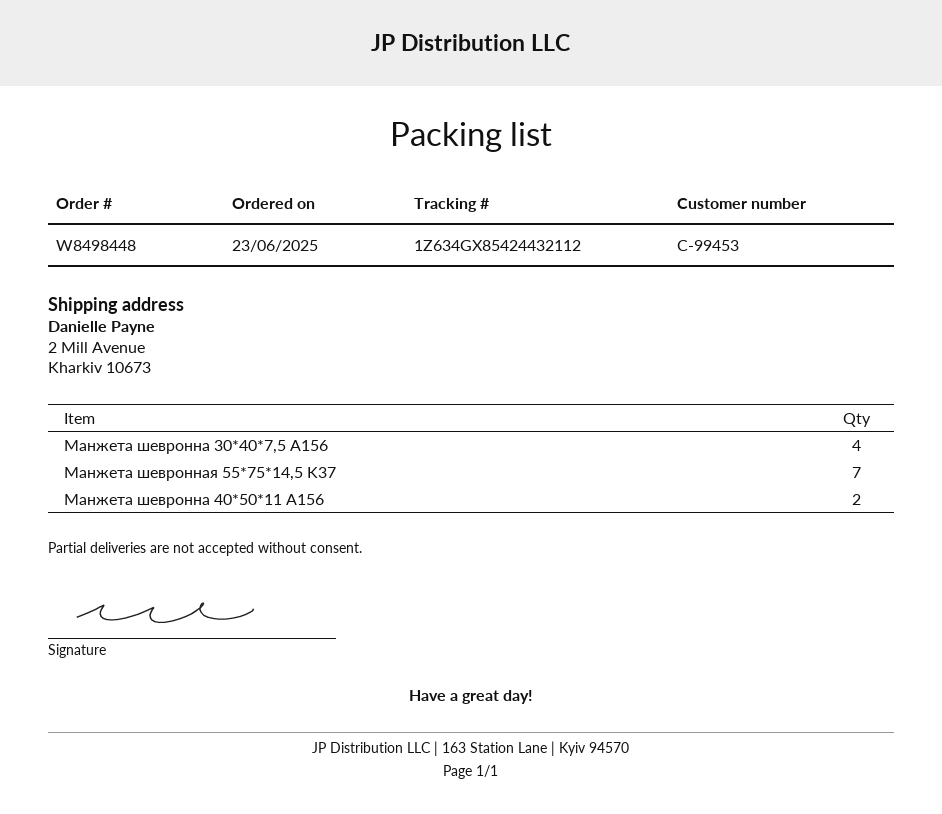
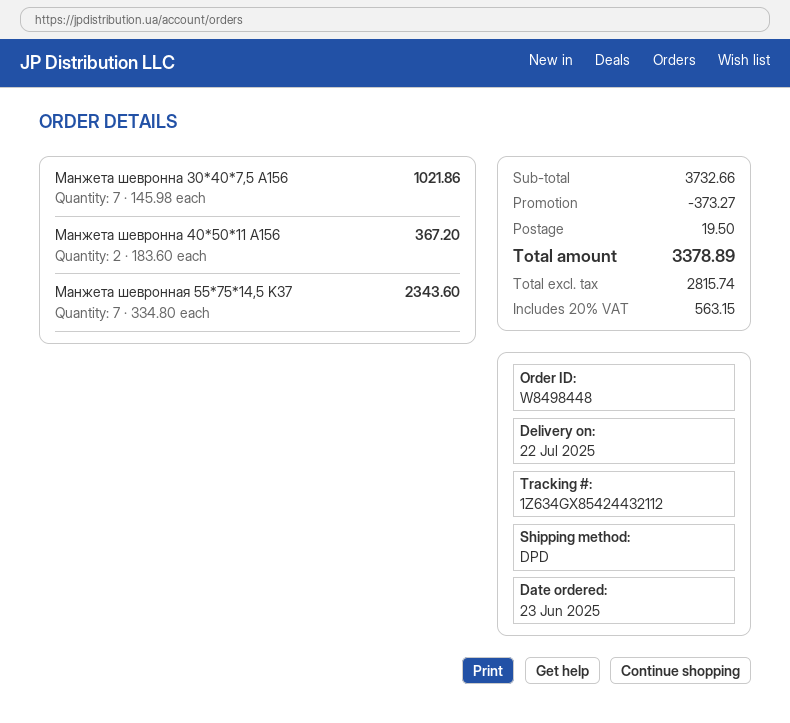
Манжета шевронна 30*40*7,5 A156: 4 -> 7

